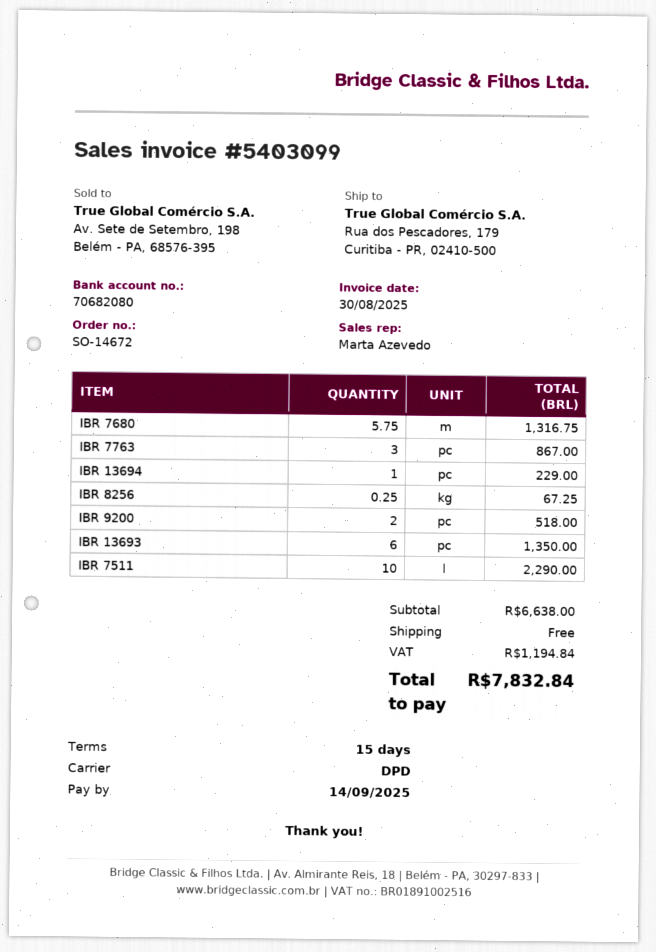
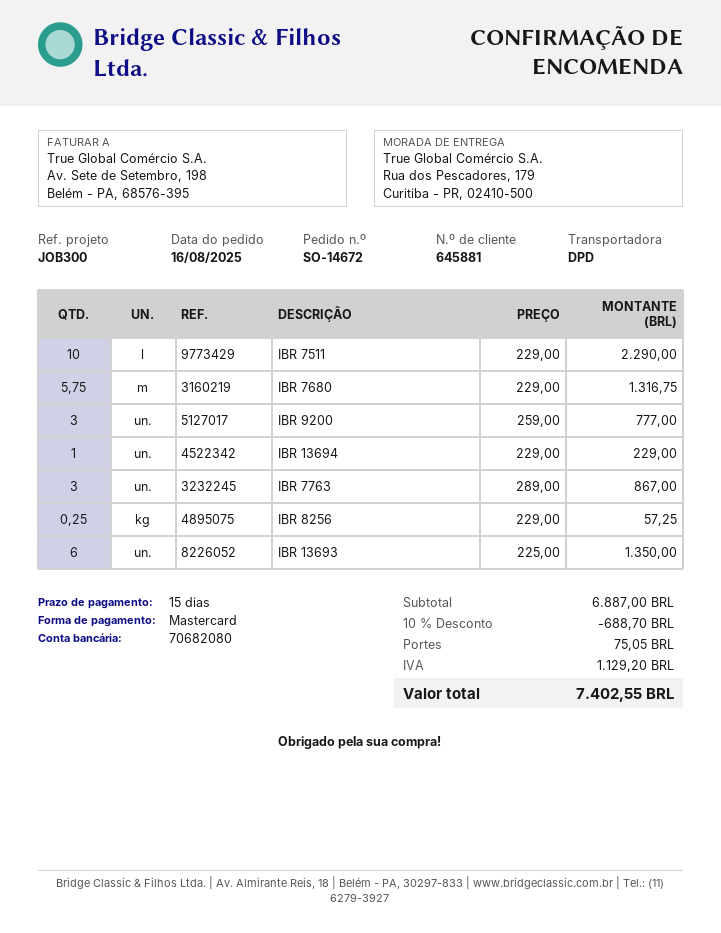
IBR 8256: 0.25 for 67.25 -> 0.25 for 57.25
IBR 9200: 2 for 518.00 -> 3 for 777.00
subtotal: 6638.00 -> 6887.00
discount: none -> 10% = 688.70
shipping: 0.00 -> 75.05
tax: 1194.84 -> 1129.20
total: 7832.84 -> 7402.55

